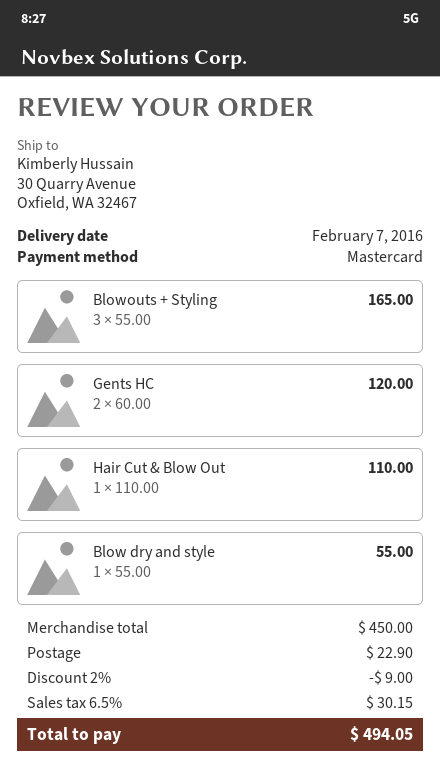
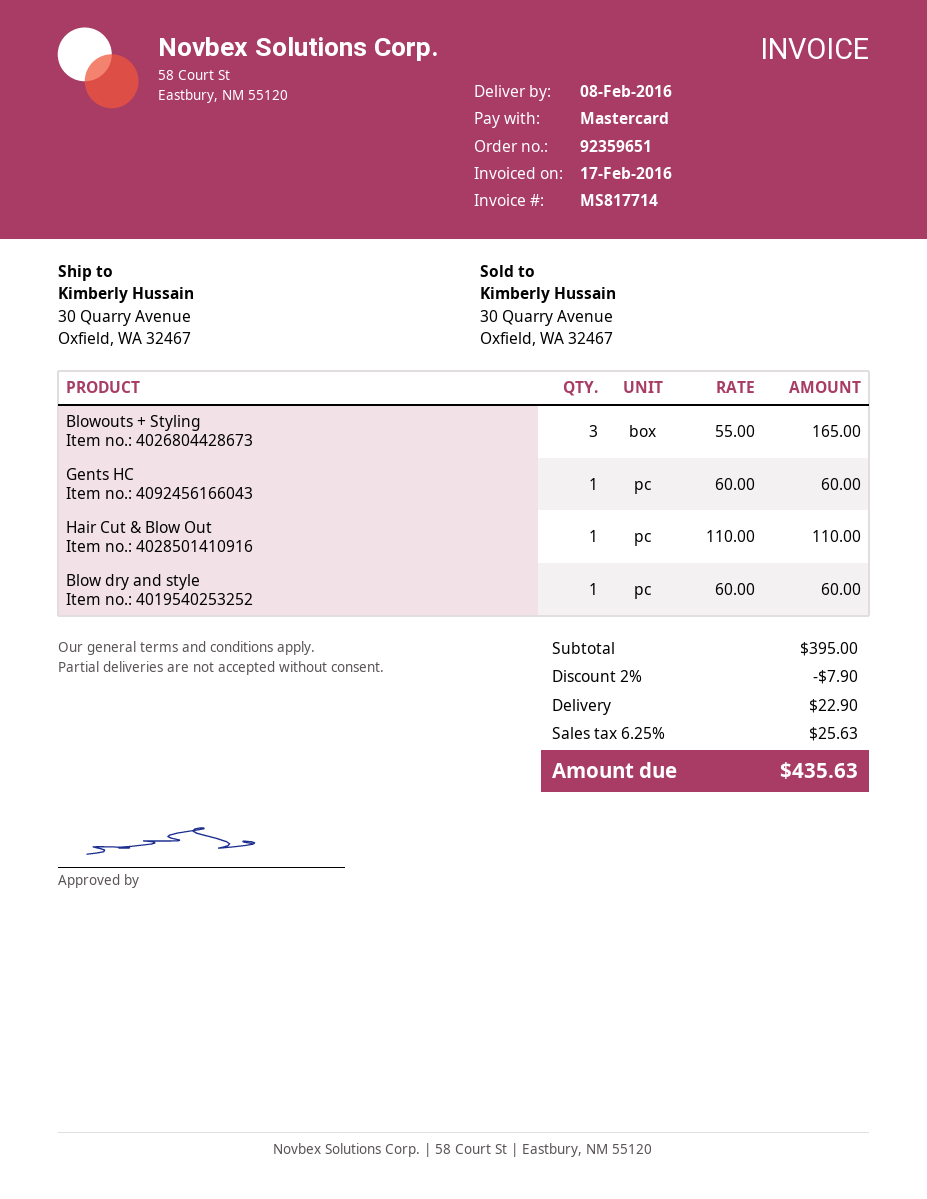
delivery date: 2016-02-07 -> 2016-02-08
Gents HC: 2 x 60.00 = 120.00 -> 1 x 60.00 = 60.00
Blow dry and style: 1 x 55.00 = 55.00 -> 1 x 60.00 = 60.00
subtotal: 450.00 -> 395.00
discount: 2% = 9.00 -> 2% = 7.90
tax: 6.5% = 30.15 -> 6.25% = 25.63
total: 494.05 -> 435.63

